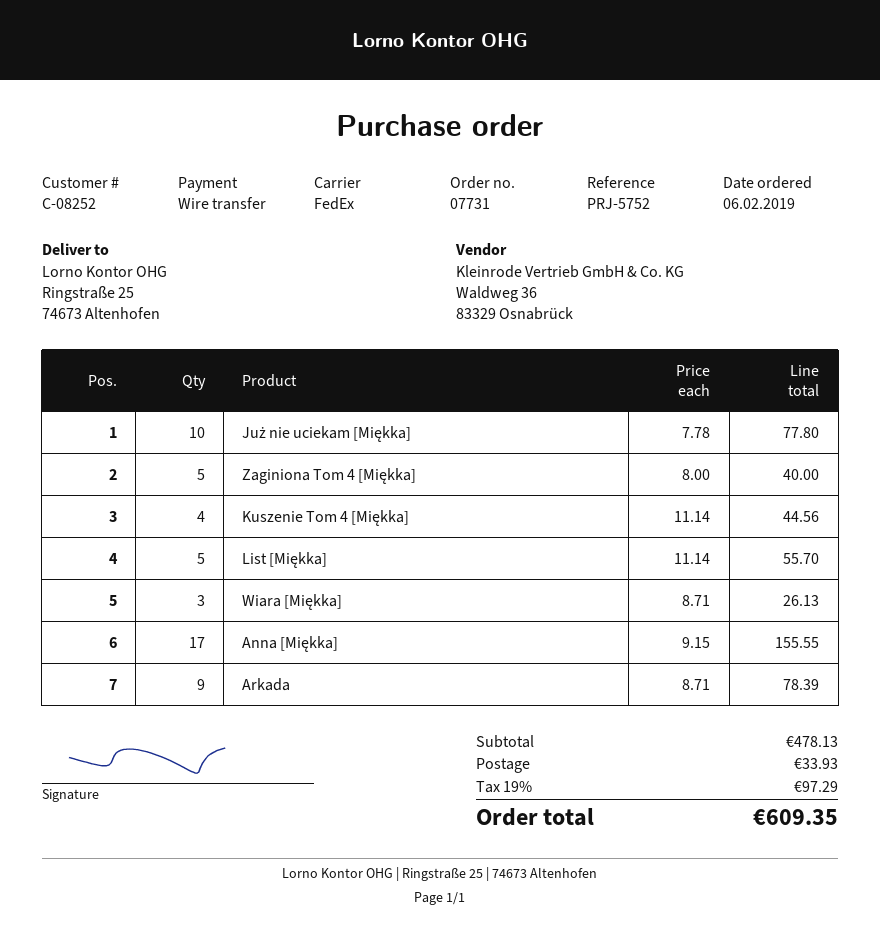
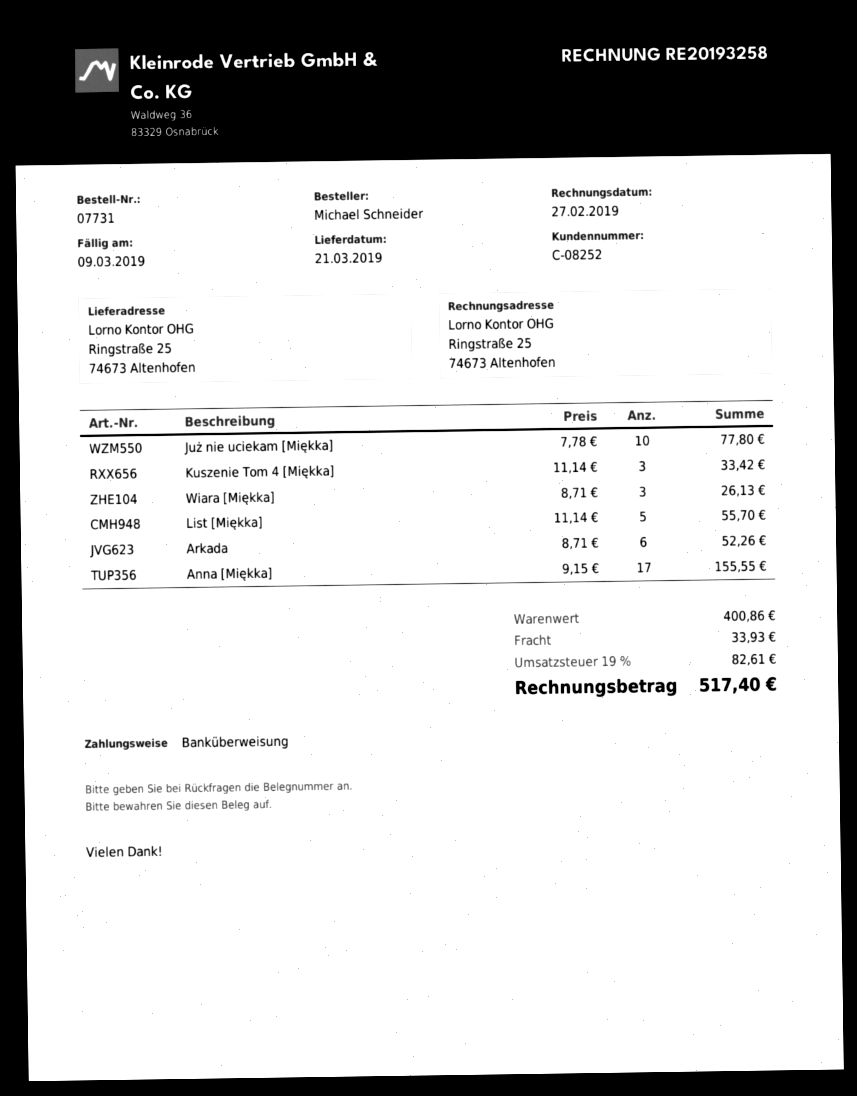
Zaginiona Tom 4 [Miękka]: 5 x 8.00 = 40.00 -> none
Kuszenie Tom 4 [Miękka]: 4 x 11.14 = 44.56 -> 3 x 11.14 = 33.42
Arkada: 9 x 8.71 = 78.39 -> 6 x 8.71 = 52.26
subtotal: 478.13 -> 400.86
tax: 19% = 97.29 -> 19% = 82.61
total: 609.35 -> 517.40

